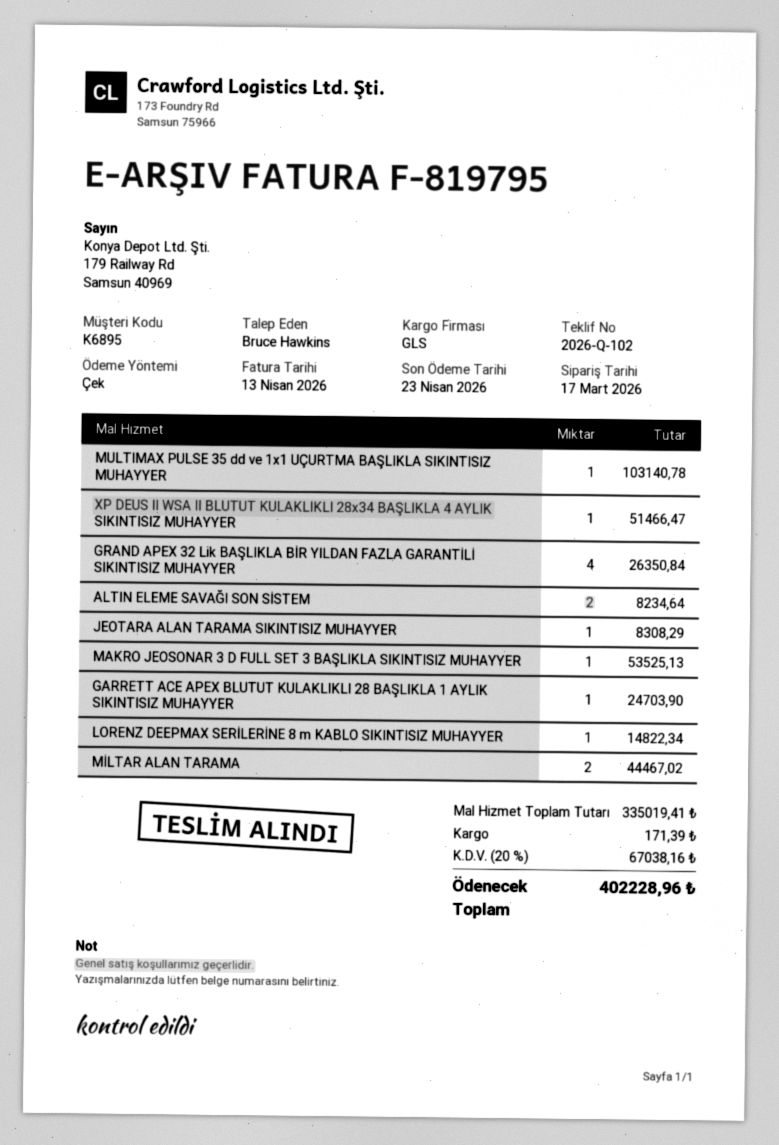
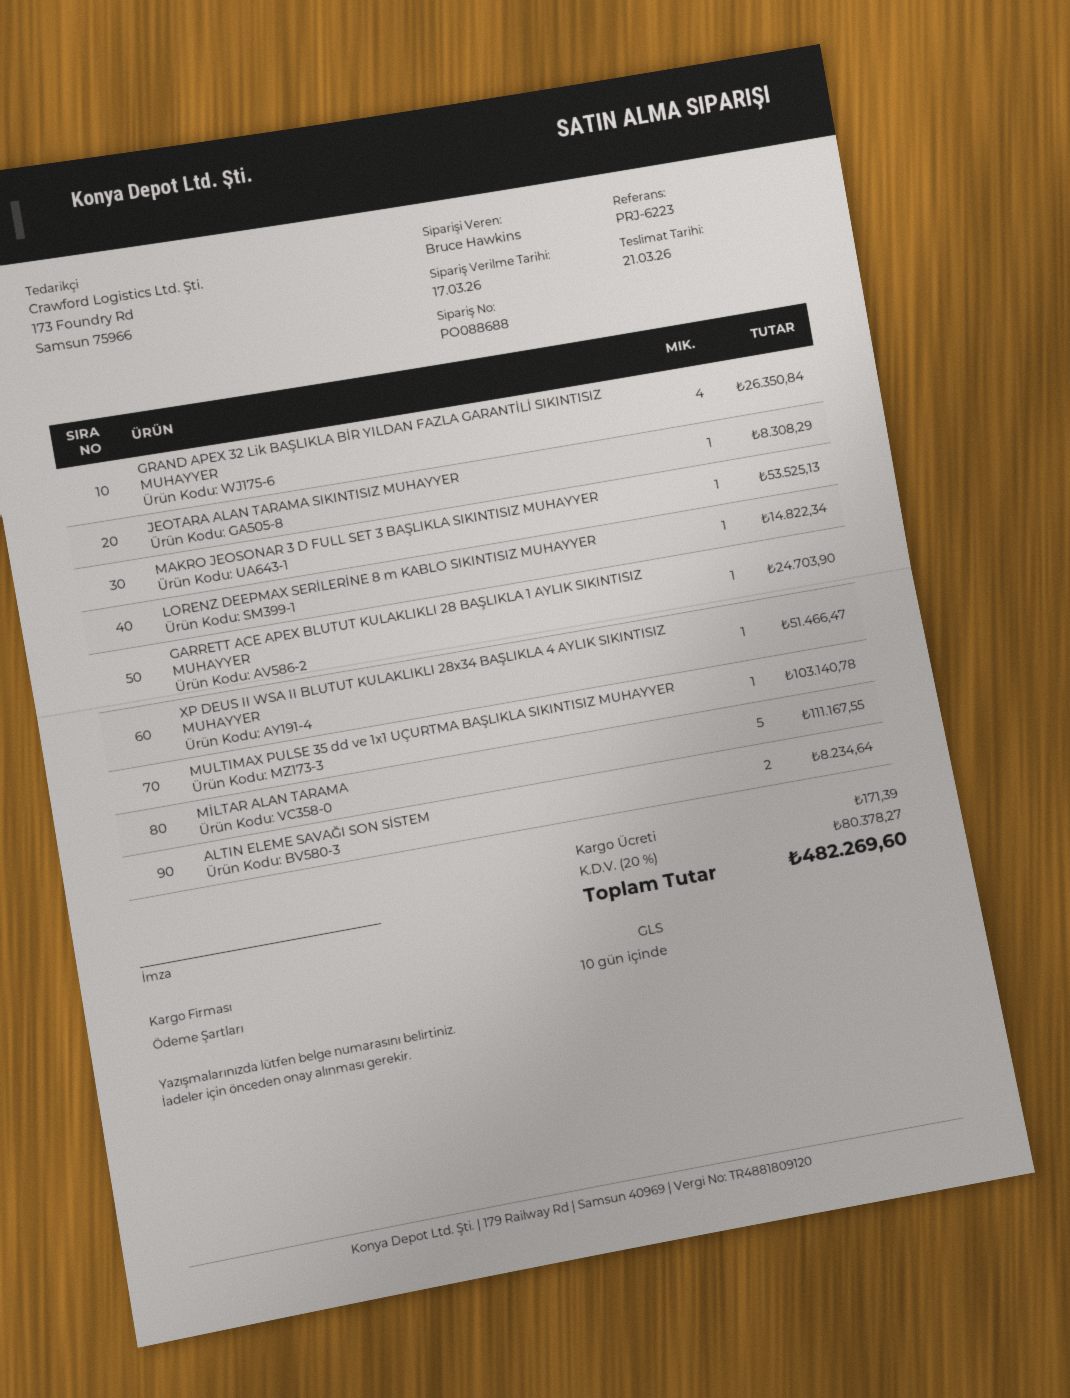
MİLTAR ALAN TARAMA: 2 for 44467.02 -> 5 for 111167.55
tax: 20% = 67038.16 -> 20% = 80378.27
total: 402228.96 -> 482269.60

